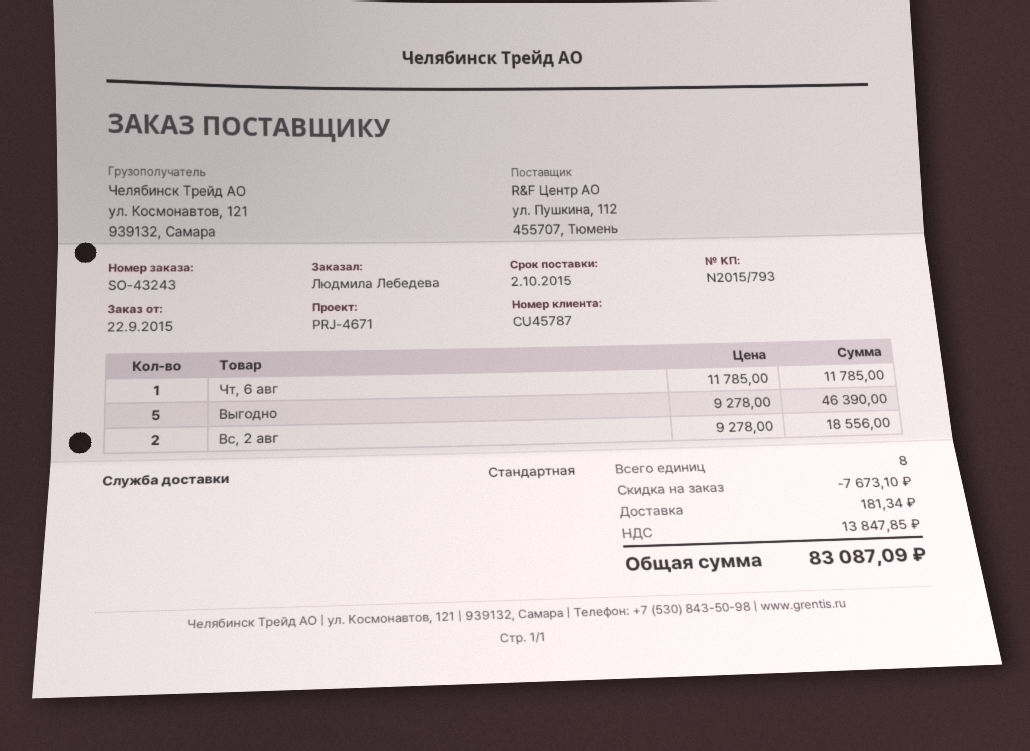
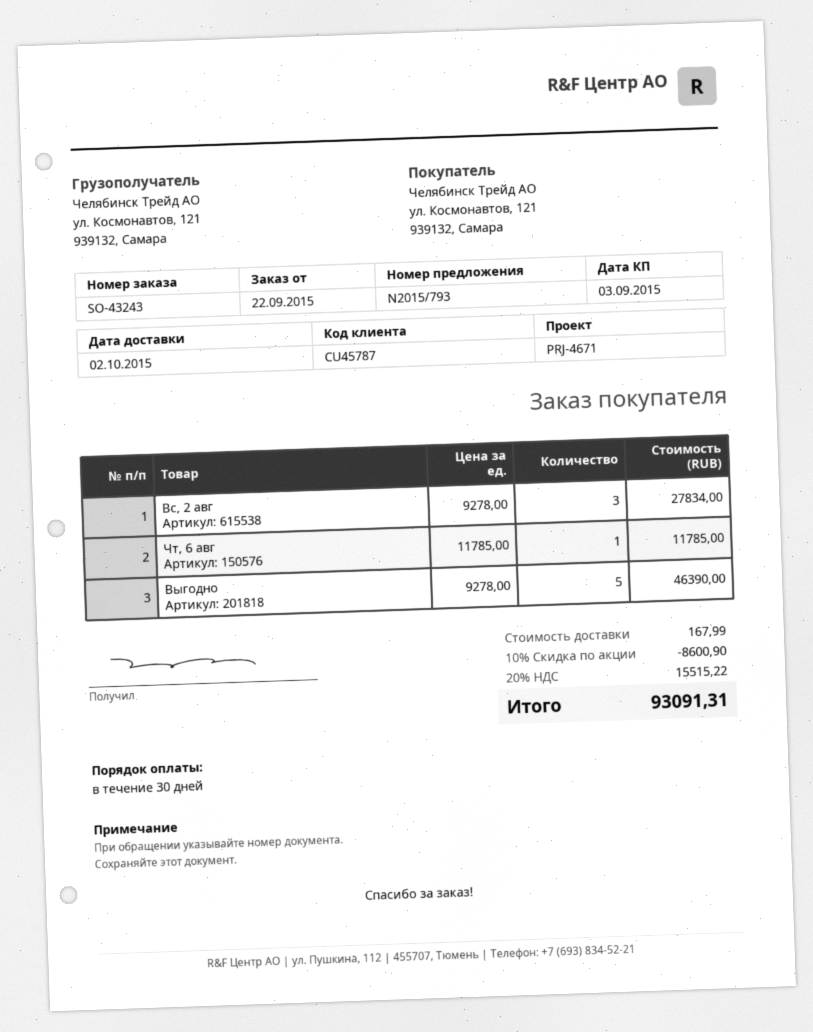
Вс, 2 авг: 2 x 9278.00 = 18556.00 -> 3 x 9278.00 = 27834.00
discount: 7673.10 -> 8600.90
shipping: 181.34 -> 167.99
tax: 13847.85 -> 15515.22
total: 83087.09 -> 93091.31

